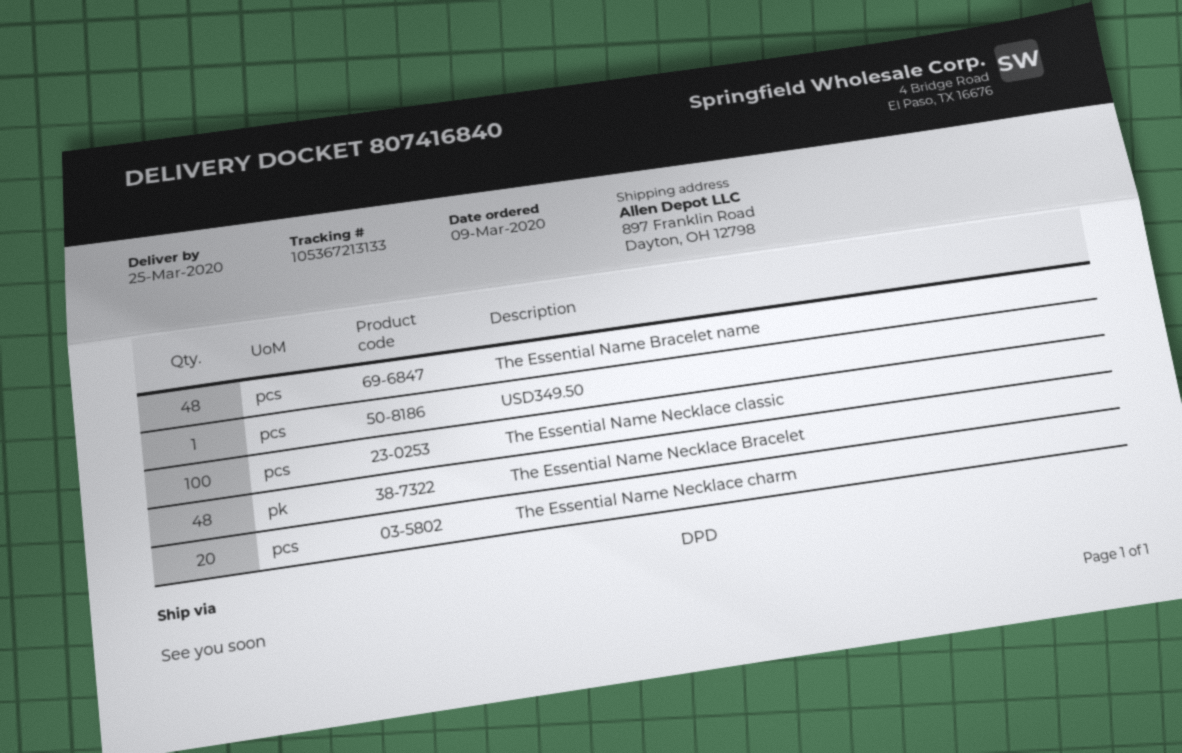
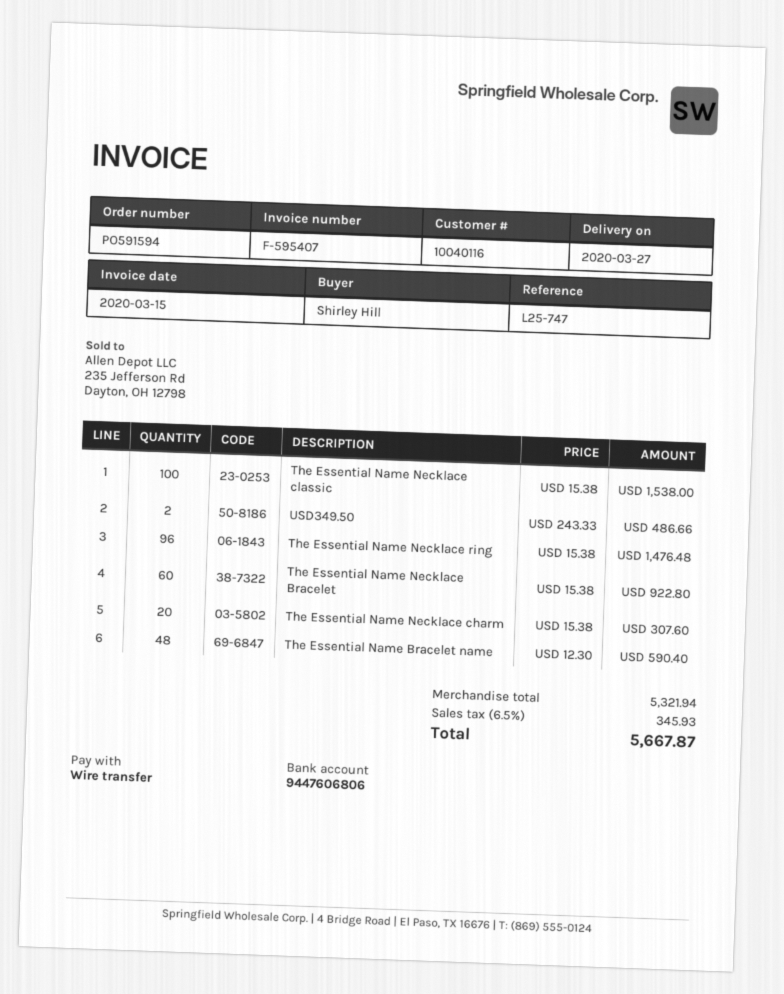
delivery date: 2020-03-25 -> 2020-03-27
USD349.50: 1 -> 2
The Essential Name Necklace Bracelet: 48 -> 60
The Essential Name Necklace ring: none -> 96

